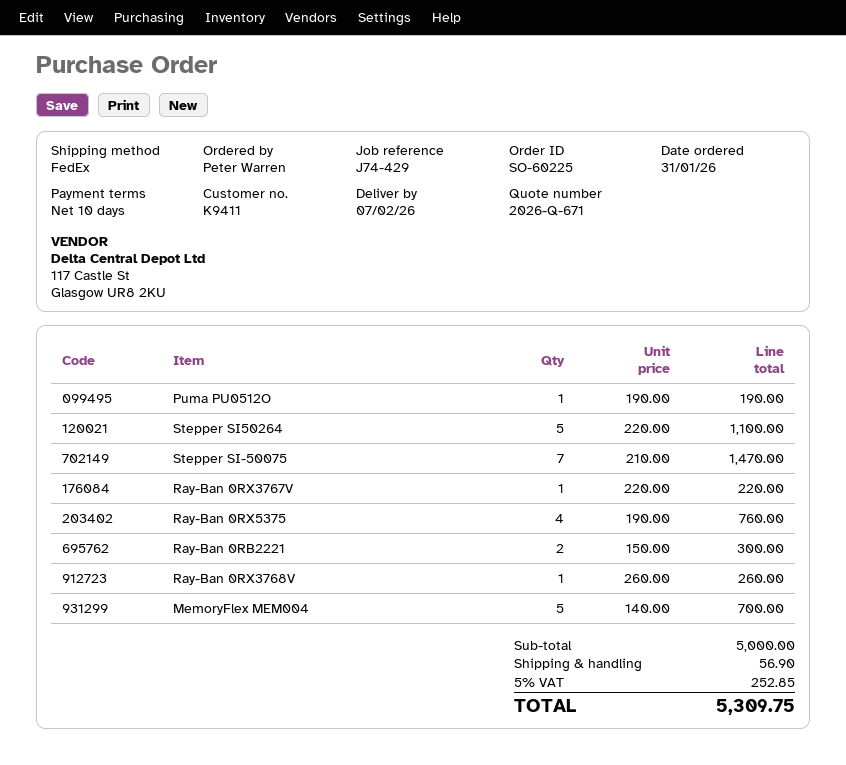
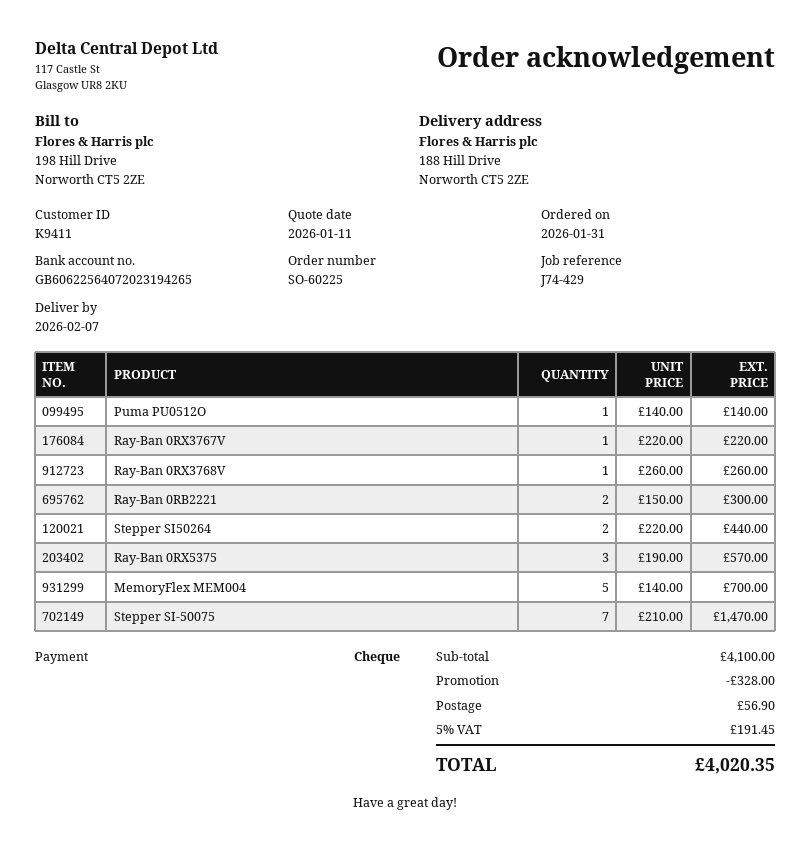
Puma PU0512O: 1 x 190.00 = 190.00 -> 1 x 140.00 = 140.00
Stepper SI50264: 5 x 220.00 = 1100.00 -> 2 x 220.00 = 440.00
Ray-Ban 0RX5375: 4 x 190.00 = 760.00 -> 3 x 190.00 = 570.00
subtotal: 5000.00 -> 4100.00
discount: none -> 328.00
tax: 5% = 252.85 -> 5% = 191.45
total: 5309.75 -> 4020.35

